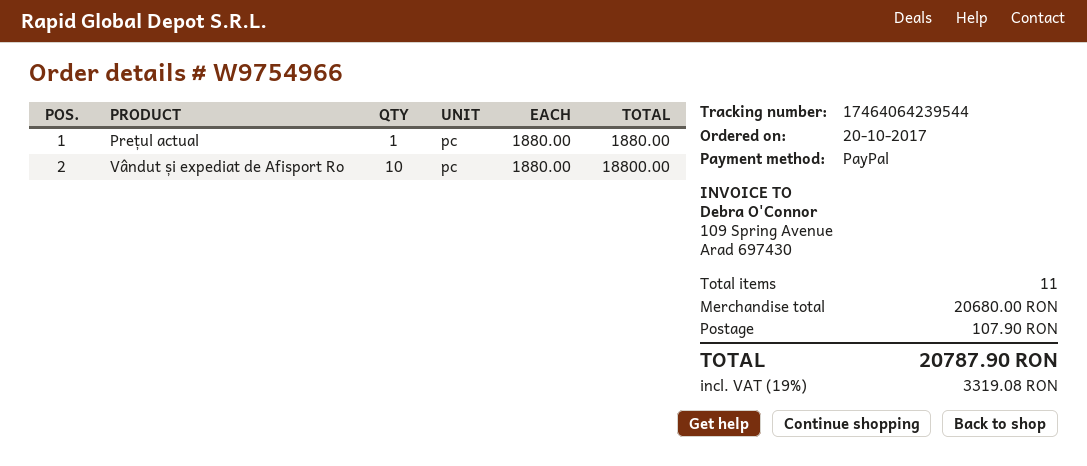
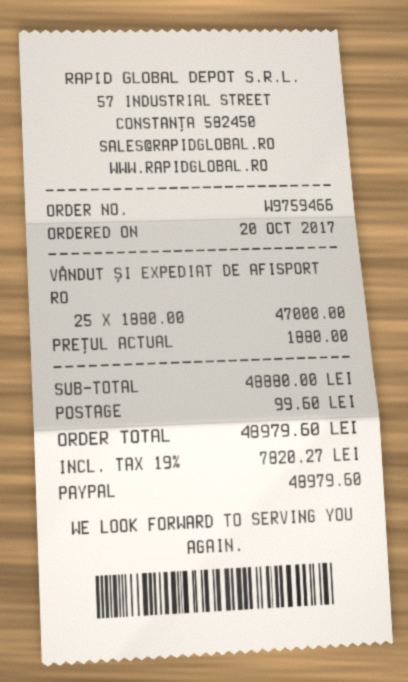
order number: W9754966 -> W9759466
Vândut și expediat de Afisport Ro: 10 x 1880.00 = 18800.00 -> 25 x 1880.00 = 47000.00
subtotal: 20680.00 -> 48880.00
shipping: 107.90 -> 99.60
tax: 19% = 3319.08 -> 19% = 7820.27
total: 20787.90 -> 48979.60

